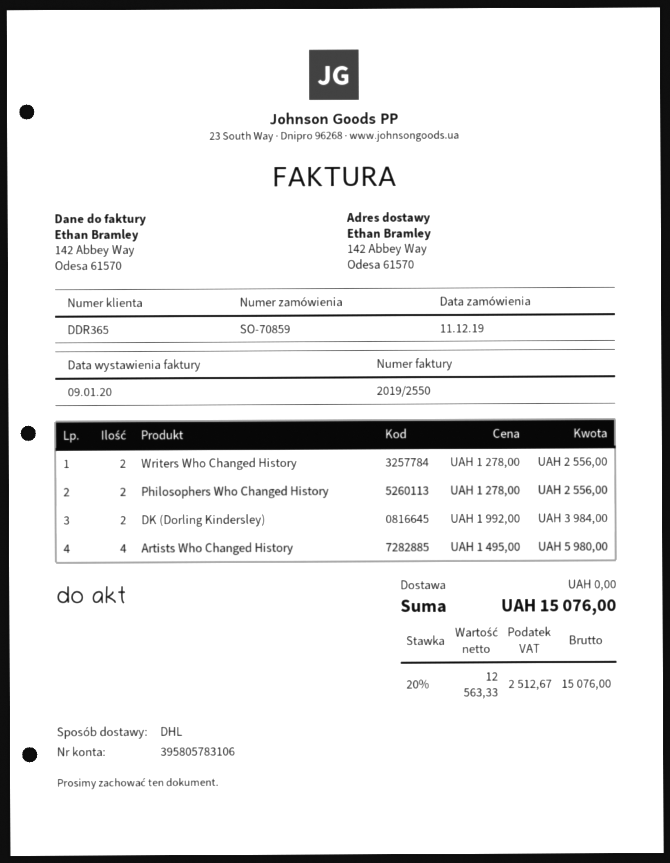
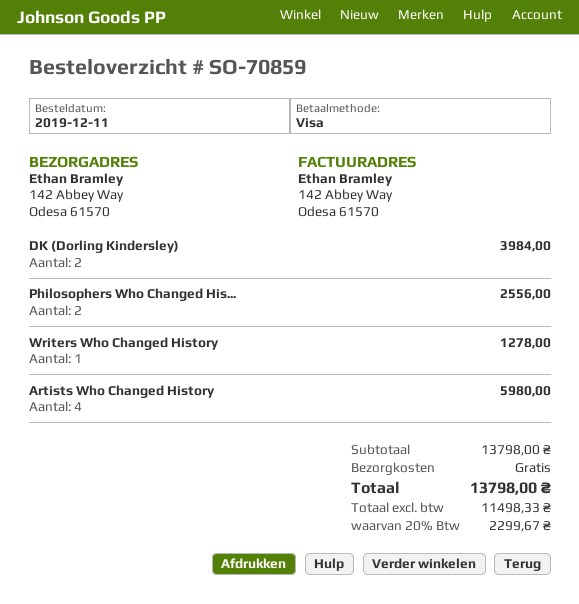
Writers Who Changed History: 2 for 2556.00 -> 1 for 1278.00
net: 12563.33 -> 11498.33
tax: 20% = 2512.67 -> 20% = 2299.67
total: 15076.00 -> 13798.00

